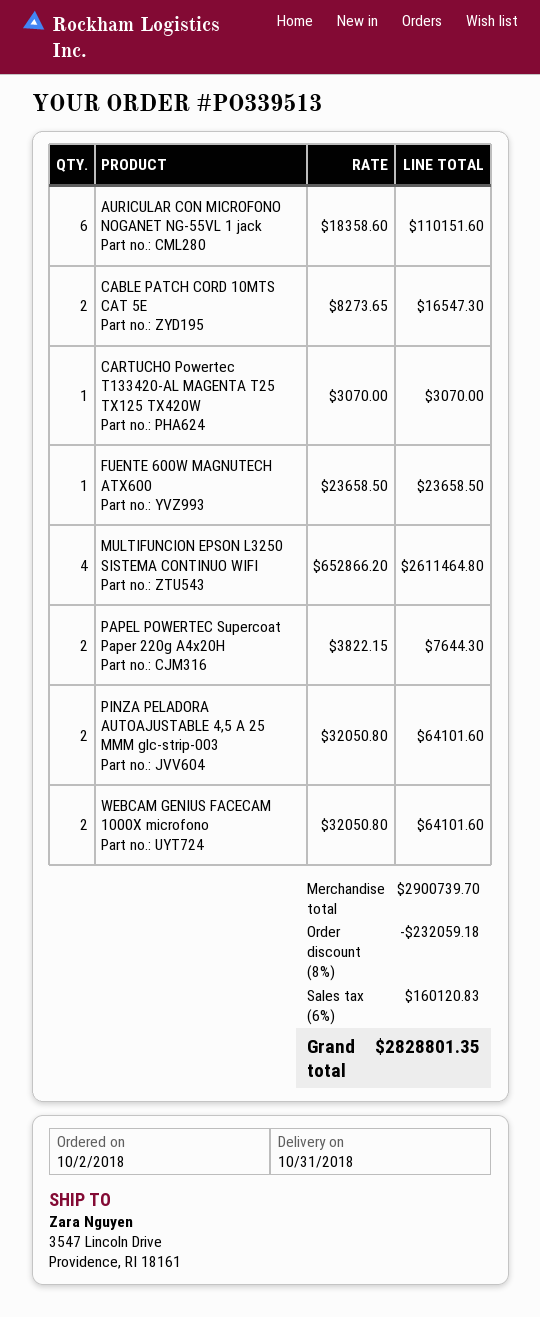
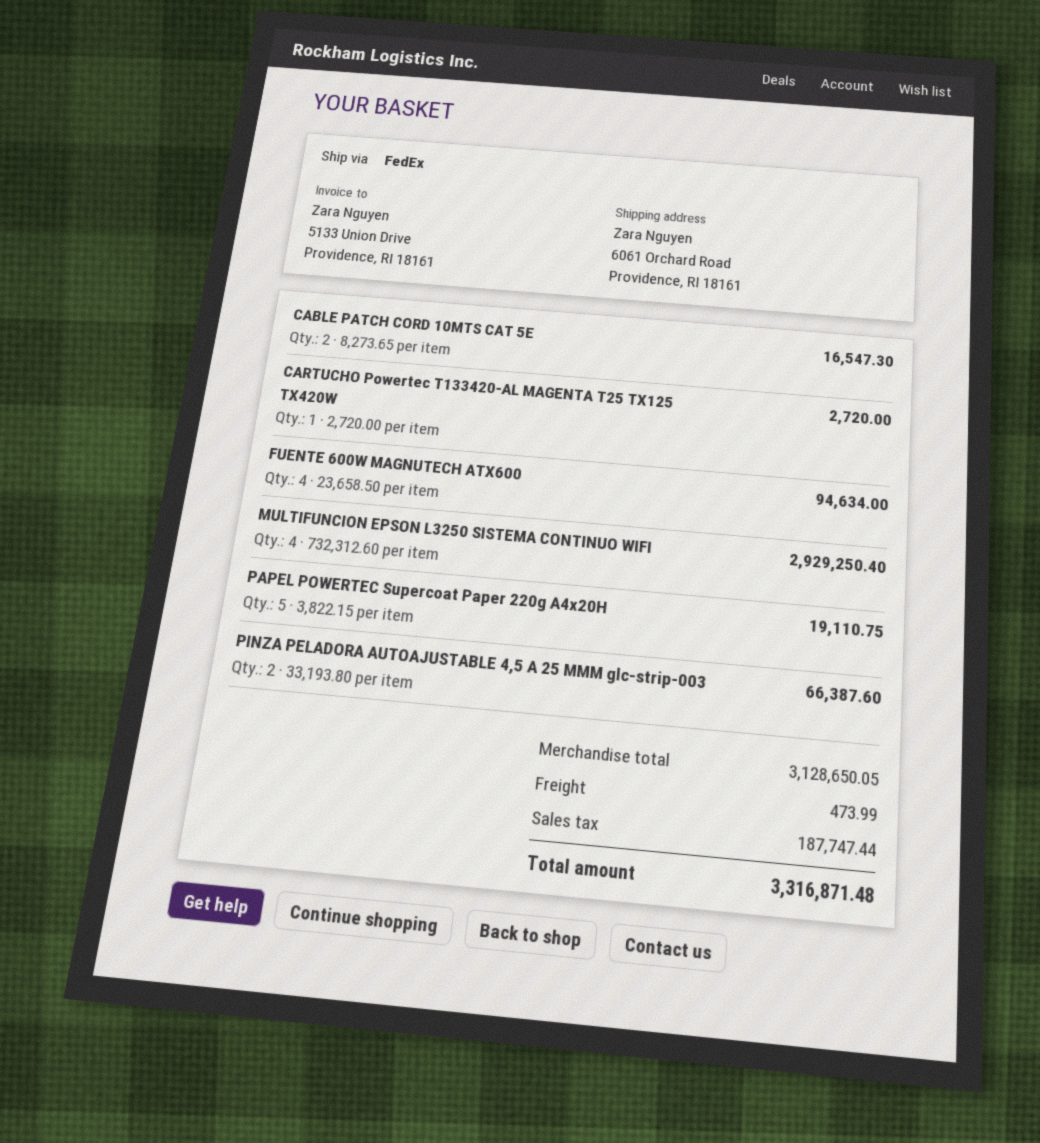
ship to: 3547 Lincoln Drive, Providence, RI 18161 -> 6061 Orchard Road, Providence, RI 18161
AURICULAR CON MICROFONO NOGANET NG-55VL 1 jack: 6 x 18358.60 = 110151.60 -> none
CARTUCHO Powertec T133420-AL MAGENTA T25 TX125 TX420W: 1 x 3070.00 = 3070.00 -> 1 x 2720.00 = 2720.00
FUENTE 600W MAGNUTECH ATX600: 1 x 23658.50 = 23658.50 -> 4 x 23658.50 = 94634.00
MULTIFUNCION EPSON L3250 SISTEMA CONTINUO WIFI: 4 x 652866.20 = 2611464.80 -> 4 x 732312.60 = 2929250.40
PAPEL POWERTEC Supercoat Paper 220g A4x20H: 2 x 3822.15 = 7644.30 -> 5 x 3822.15 = 19110.75
PINZA PELADORA AUTOAJUSTABLE 4,5 A 25 MMM glc-strip-003: 2 x 32050.80 = 64101.60 -> 2 x 33193.80 = 66387.60
WEBCAM GENIUS FACECAM 1000X microfono: 2 x 32050.80 = 64101.60 -> none
subtotal: 2900739.70 -> 3128650.05
discount: 8% = 232059.18 -> none
shipping: none -> 473.99
tax: 160120.83 -> 187747.44
total: 2828801.35 -> 3316871.48

